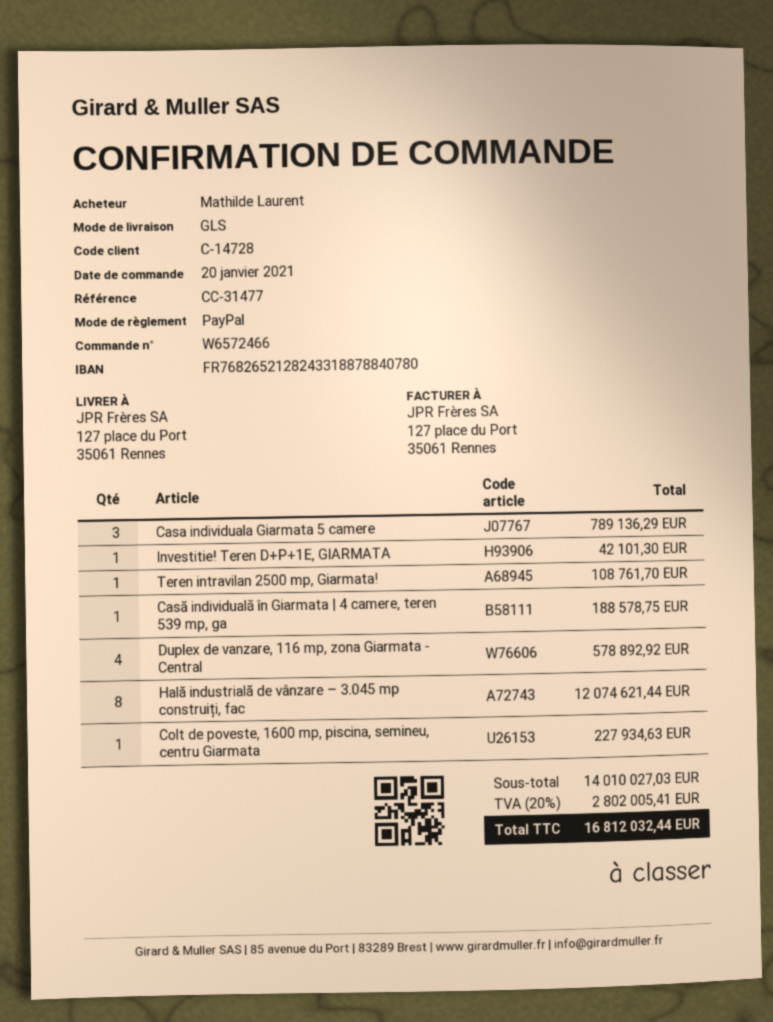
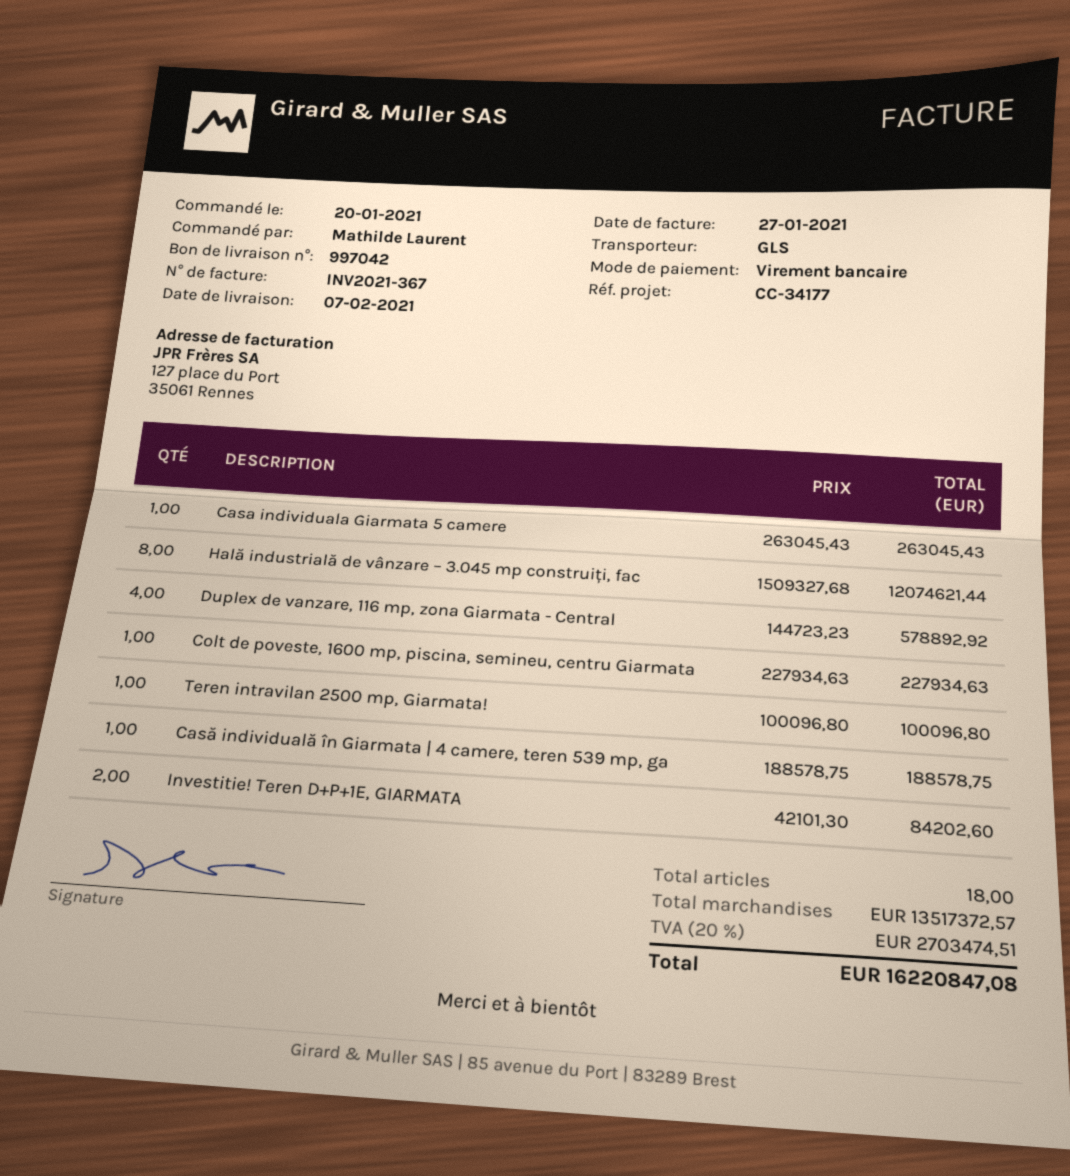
reference: CC-31477 -> CC-34177
payment method: PayPal -> bank transfer
Casa individuala Giarmata 5 camere: 3 for 789136.29 -> 1 for 263045.43
Investitie! Teren D+P+1E, GIARMATA: 1 for 42101.30 -> 2 for 84202.60
Teren intravilan 2500 mp, Giarmata!: 1 for 108761.70 -> 1 for 100096.80
subtotal: 14010027.03 -> 13517372.57
tax: 20% = 2802005.41 -> 20% = 2703474.51
total: 16812032.44 -> 16220847.08

